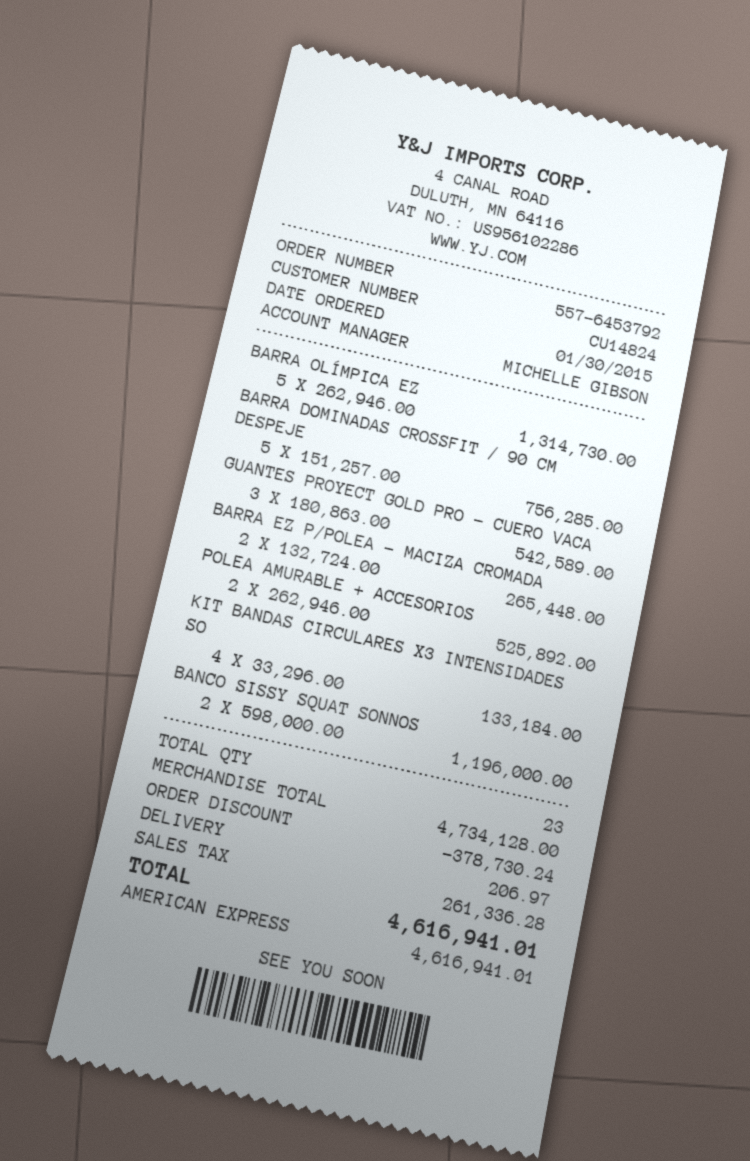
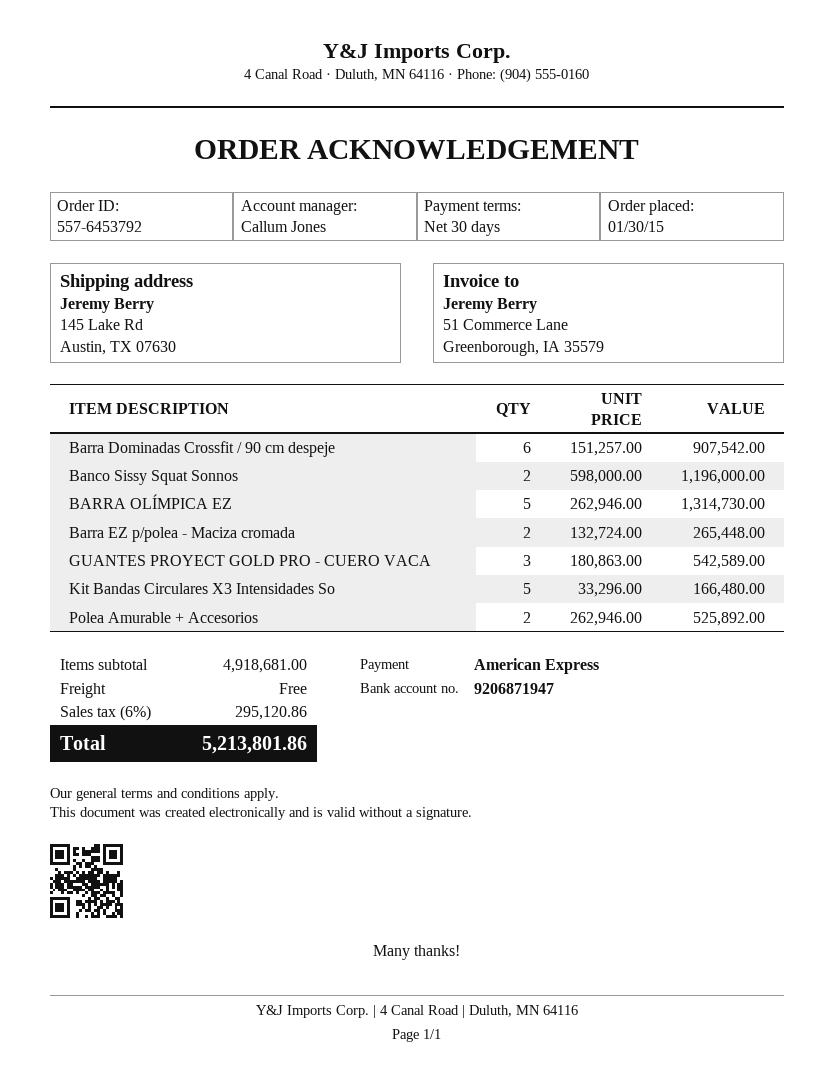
sales rep: MICHELLE GIBSON -> Callum Jones
BARRA DOMINADAS CROSSFIT / 90 CM DESPEJE: 5 x 151257.00 = 756285.00 -> 6 x 151257.00 = 907542.00
KIT BANDAS CIRCULARES X3 INTENSIDADES SO: 4 x 33296.00 = 133184.00 -> 5 x 33296.00 = 166480.00
subtotal: 4734128.00 -> 4918681.00
discount: 378730.24 -> none
shipping: 206.97 -> 0.00
tax: 261336.28 -> 295120.86
total: 4616941.01 -> 5213801.86

